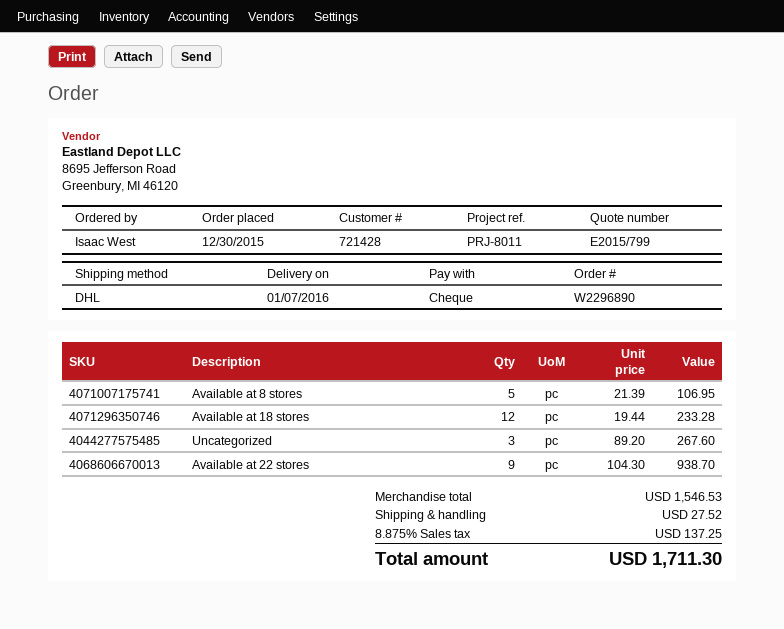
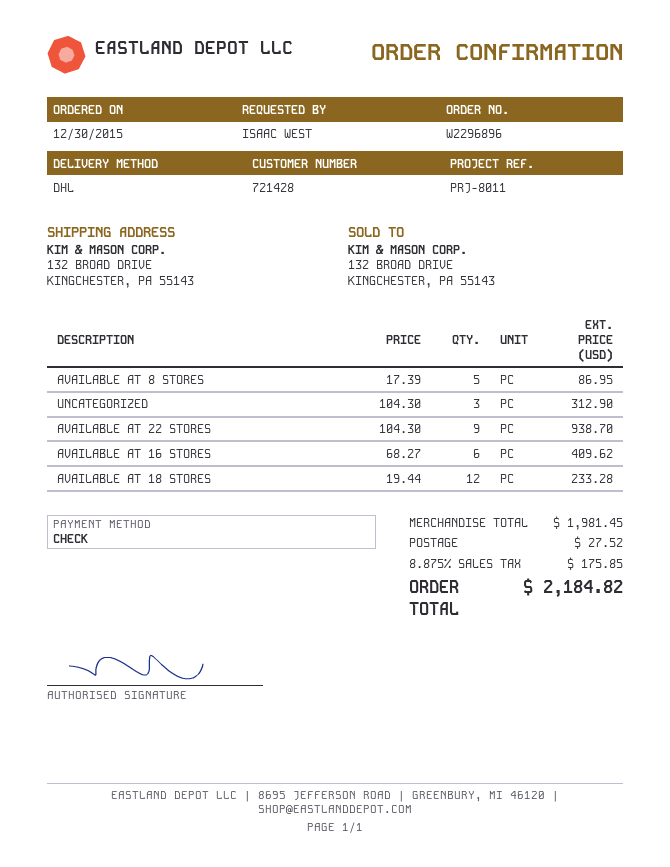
order number: W2296890 -> W2296896
Available at 8 stores: 5 x 21.39 = 106.95 -> 5 x 17.39 = 86.95
Uncategorized: 3 x 89.20 = 267.60 -> 3 x 104.30 = 312.90
AVAILABLE AT 16 STORES: none -> 6 x 68.27 = 409.62
subtotal: 1546.53 -> 1981.45
tax: 8.875% = 137.25 -> 8.875% = 175.85
total: 1711.30 -> 2184.82

